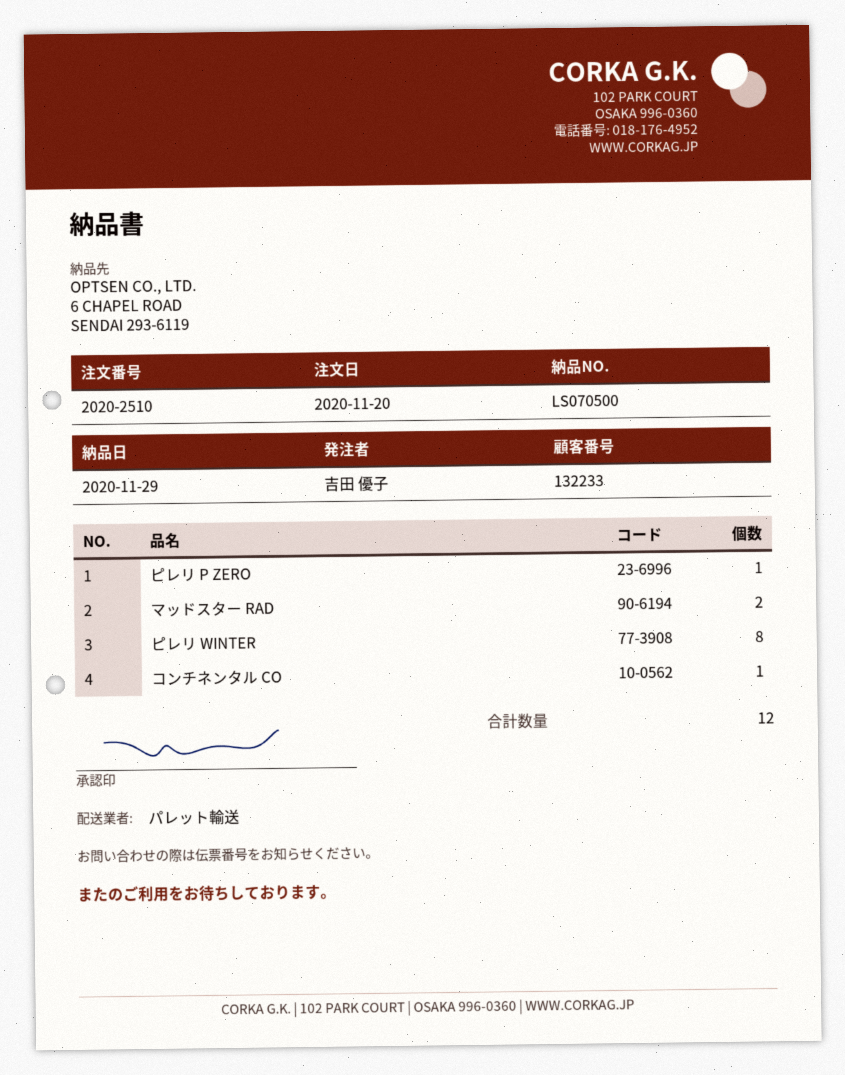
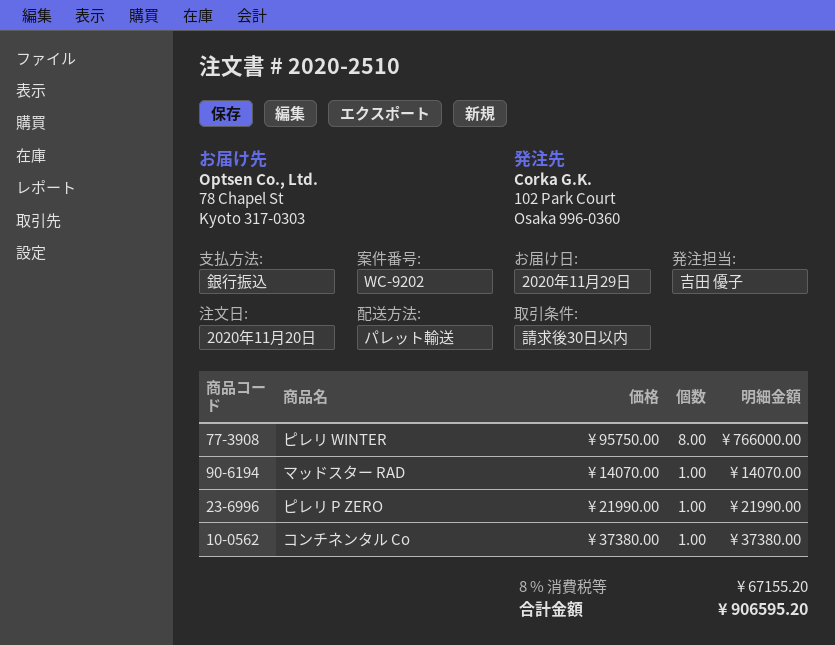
ship to: 6 CHAPEL ROAD, SENDAI 293-6119 -> 78 Chapel St, Kyoto 317-0303
マッドスター RAD: 2 -> 1

